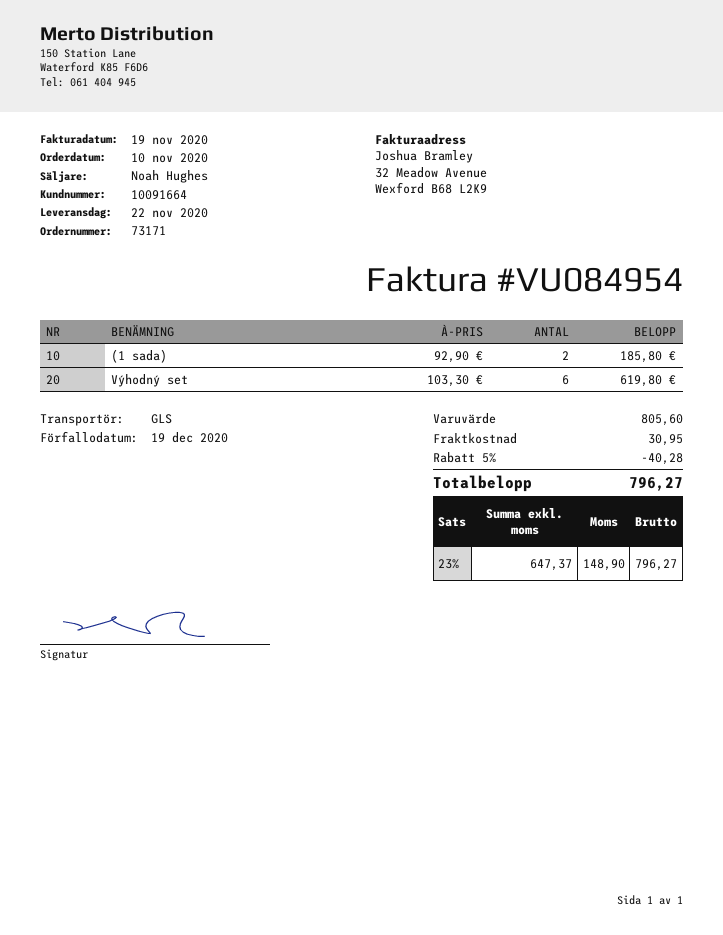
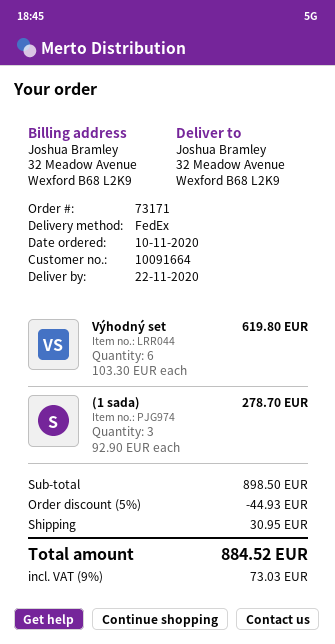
shipping method: GLS -> FedEx
(1 sada): 2 x 92.90 = 185.80 -> 3 x 92.90 = 278.70
subtotal: 805.60 -> 898.50
discount: 5% = 40.28 -> 5% = 44.93
tax: 23% = 148.90 -> 9% = 73.03
total: 796.27 -> 884.52

